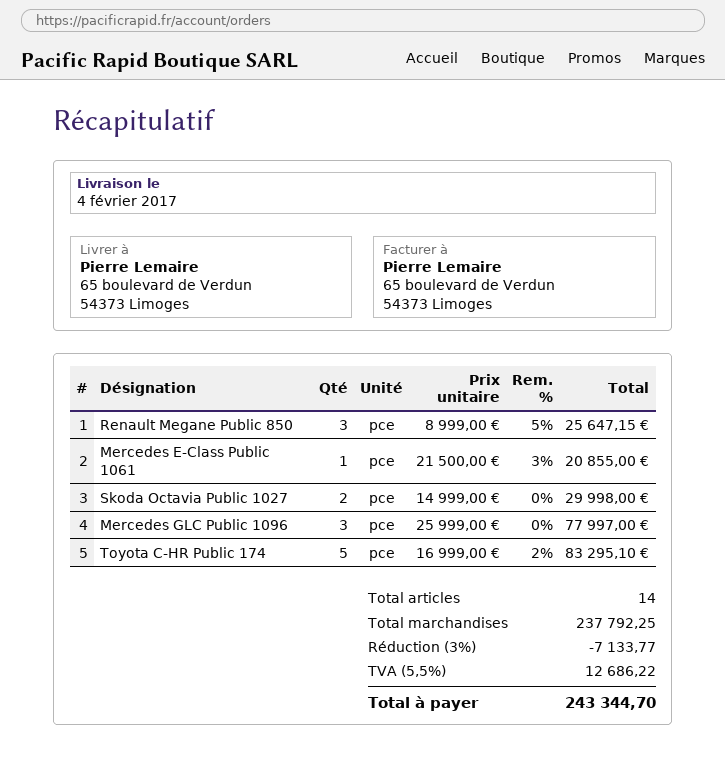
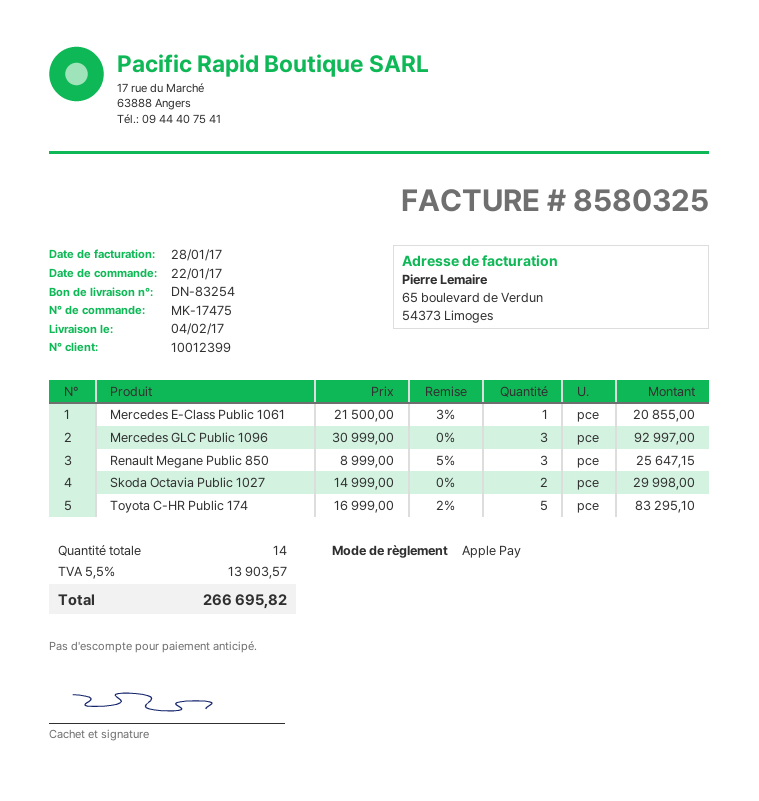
Mercedes GLC Public 1096: 3 x 25999.00 = 77997.00 -> 3 x 30999.00 = 92997.00
discount: 3% = 7133.77 -> none
tax: 5.5% = 12686.22 -> 5.5% = 13903.57
total: 243344.70 -> 266695.82

